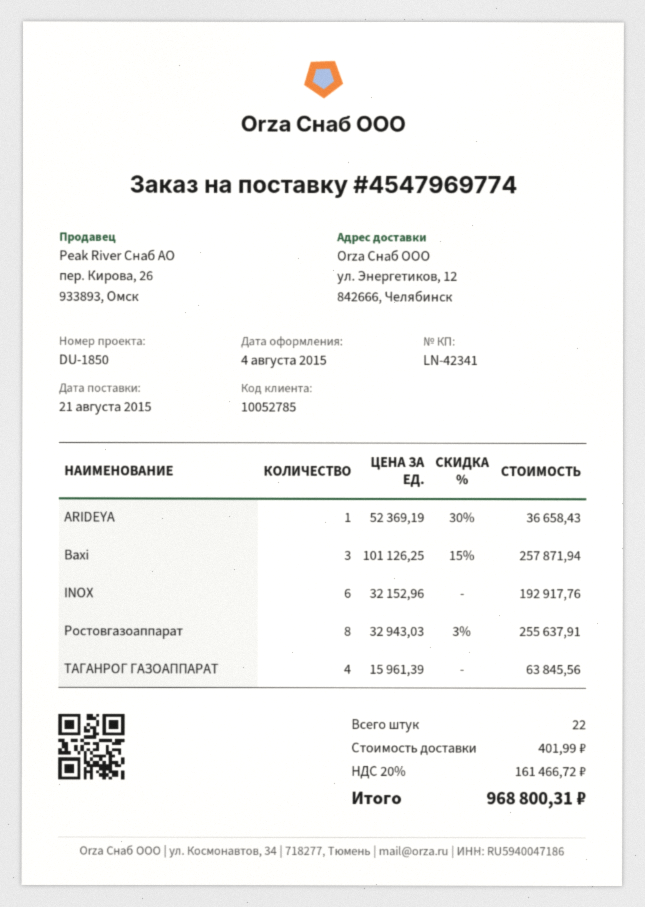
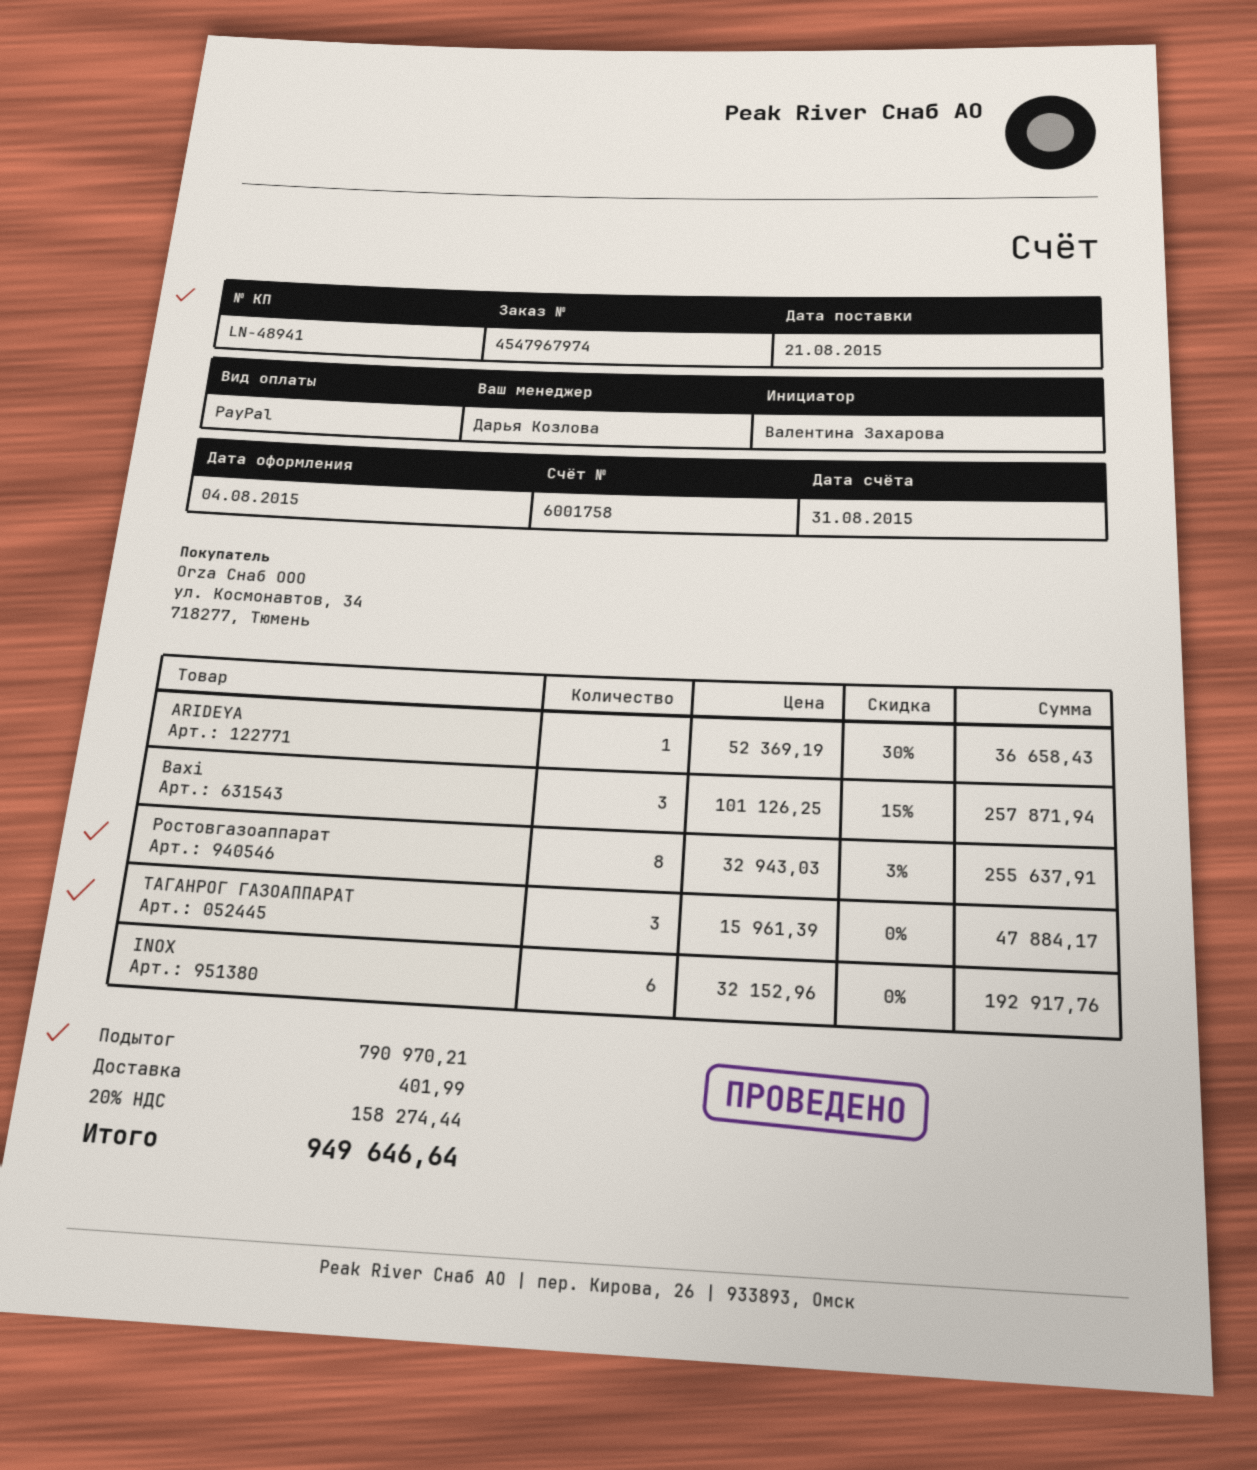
quote number: LN-42341 -> LN-48941
order number: 4547969774 -> 4547967974
ТАГАНРОГ ГАЗОАППАРАТ: 4 x 15961.39 = 63845.56 -> 3 x 15961.39 = 47884.17
tax: 20% = 161466.72 -> 20% = 158274.44
total: 968800.31 -> 949646.64

